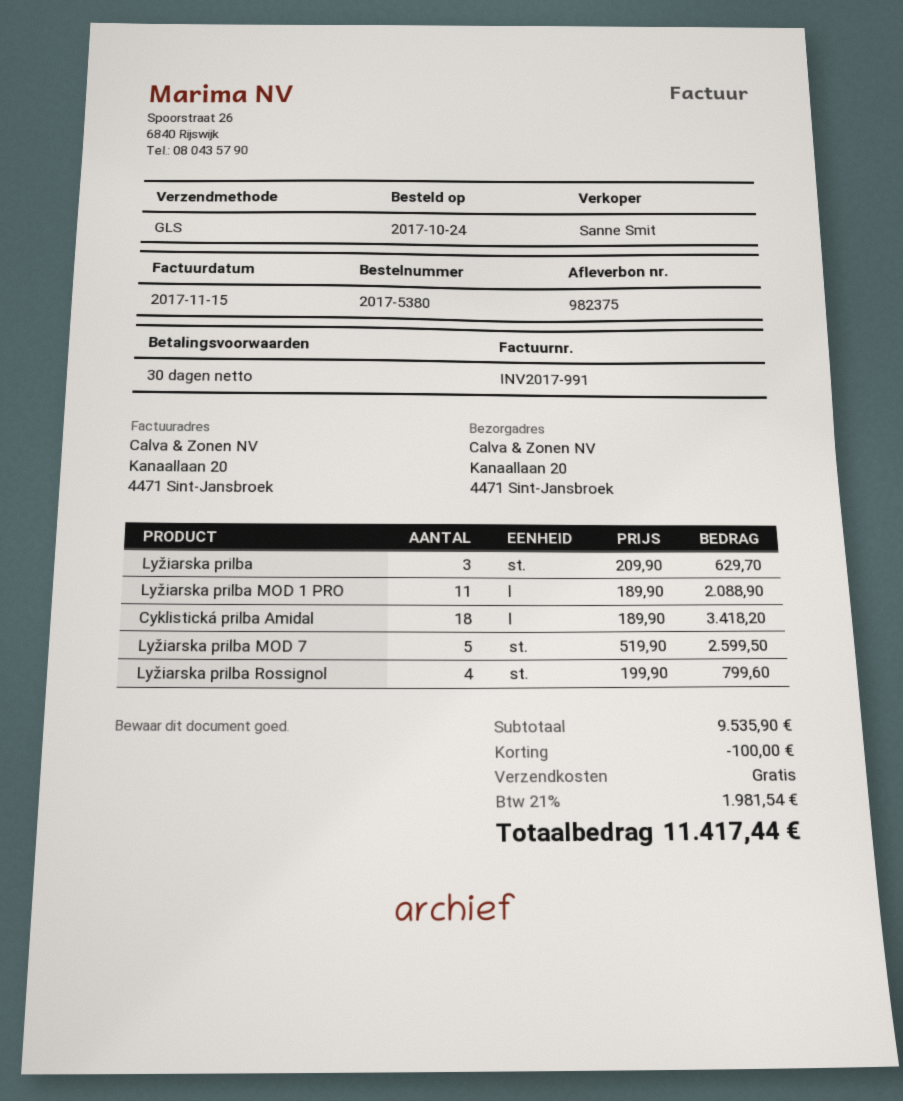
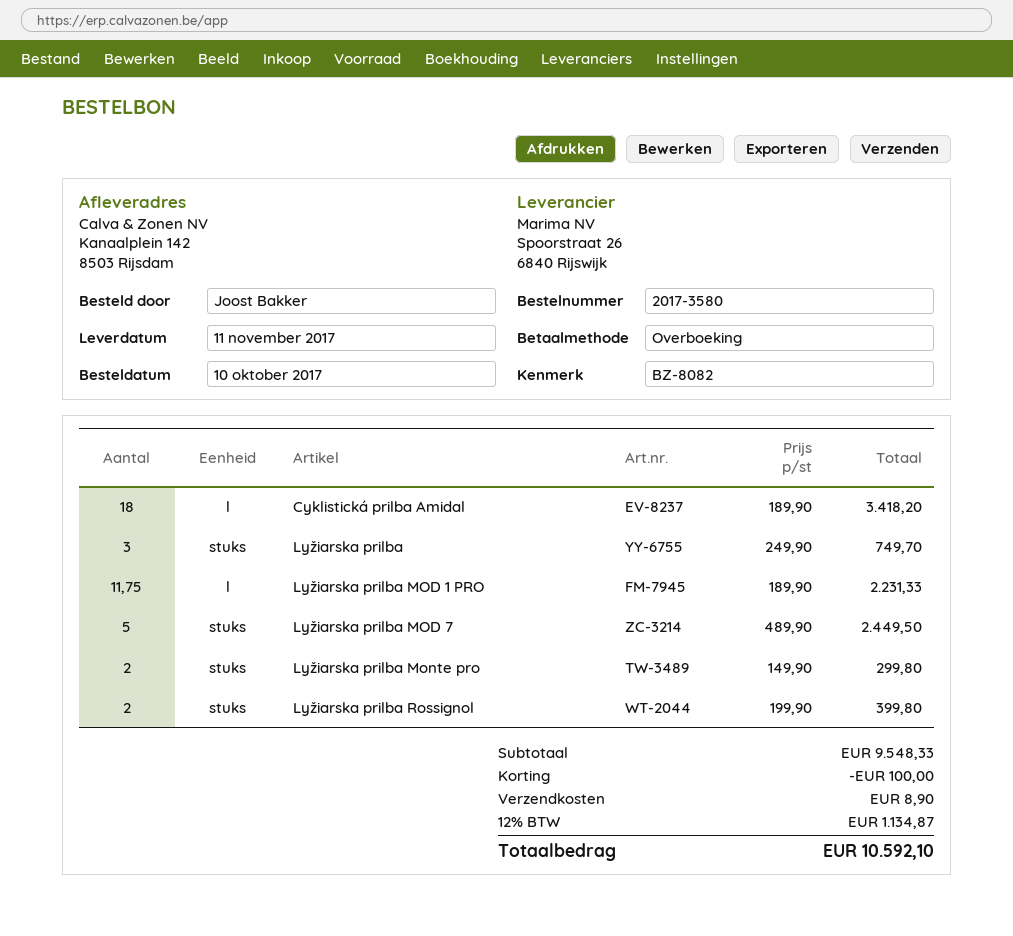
order number: 2017-5380 -> 2017-3580
order date: 2017-10-24 -> 2017-10-10
ship to: Kanaallaan 20, 4471 Sint-Jansbroek -> Kanaalplein 142, 8503 Rijsdam
Lyžiarska prilba: 3 x 209.90 = 629.70 -> 3 x 249.90 = 749.70
Lyžiarska prilba MOD 1 PRO: 11 x 189.90 = 2088.90 -> 11.75 x 189.90 = 2231.33
Lyžiarska prilba MOD 7: 5 x 519.90 = 2599.50 -> 5 x 489.90 = 2449.50
Lyžiarska prilba Rossignol: 4 x 199.90 = 799.60 -> 2 x 199.90 = 399.80
Lyžiarska prilba Monte pro: none -> 2 x 149.90 = 299.80
subtotal: 9535.90 -> 9548.33
shipping: 0.00 -> 8.90
tax: 21% = 1981.54 -> 12% = 1134.87
total: 11417.44 -> 10592.10

